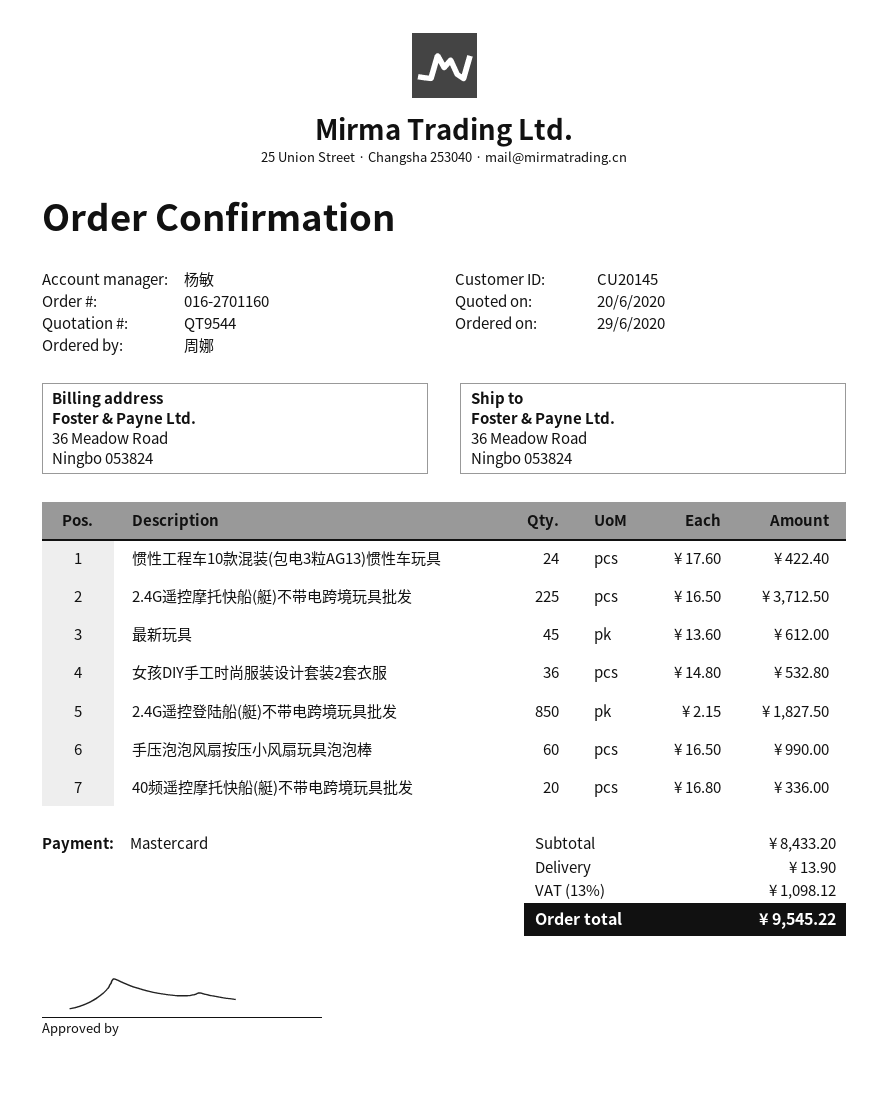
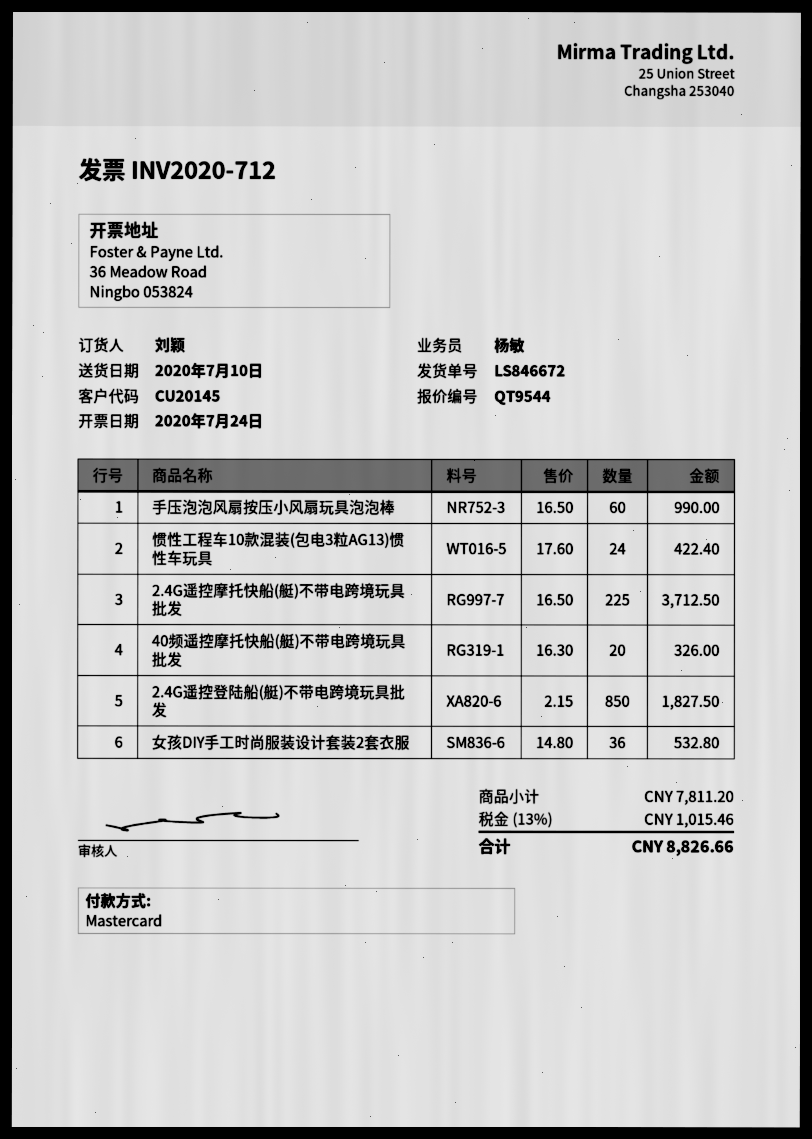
ordered by: 周娜 -> 刘颖
最新玩具: 45 x 13.60 = 612.00 -> none
40频遥控摩托快船(艇)不带电跨境玩具批发: 20 x 16.80 = 336.00 -> 20 x 16.30 = 326.00
subtotal: 8433.20 -> 7811.20
shipping: 13.90 -> none
tax: 13% = 1098.12 -> 13% = 1015.46
total: 9545.22 -> 8826.66

